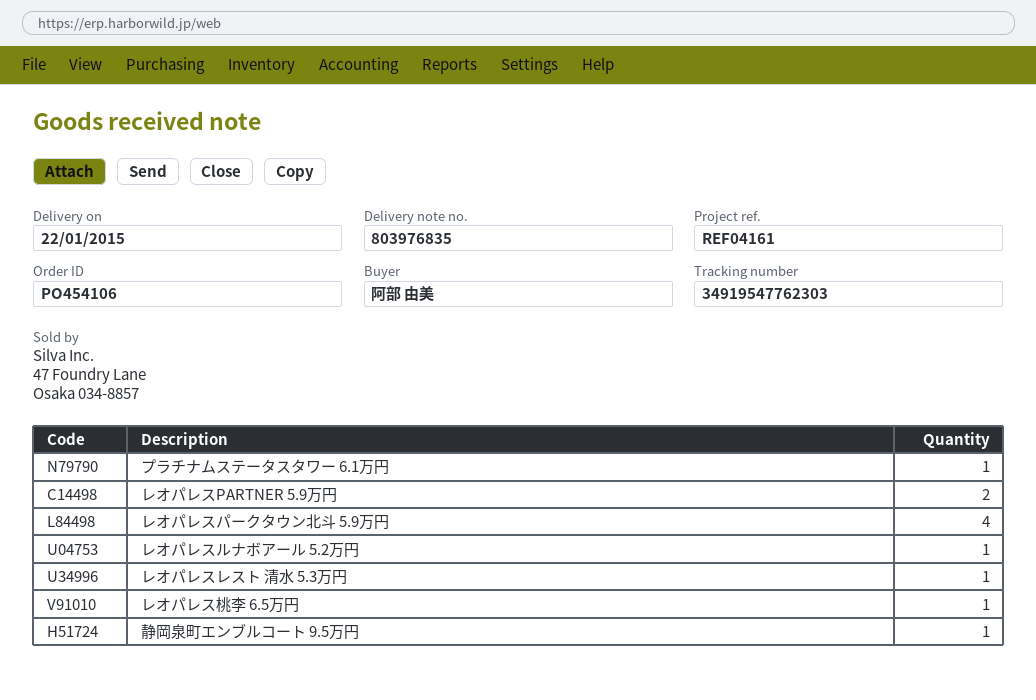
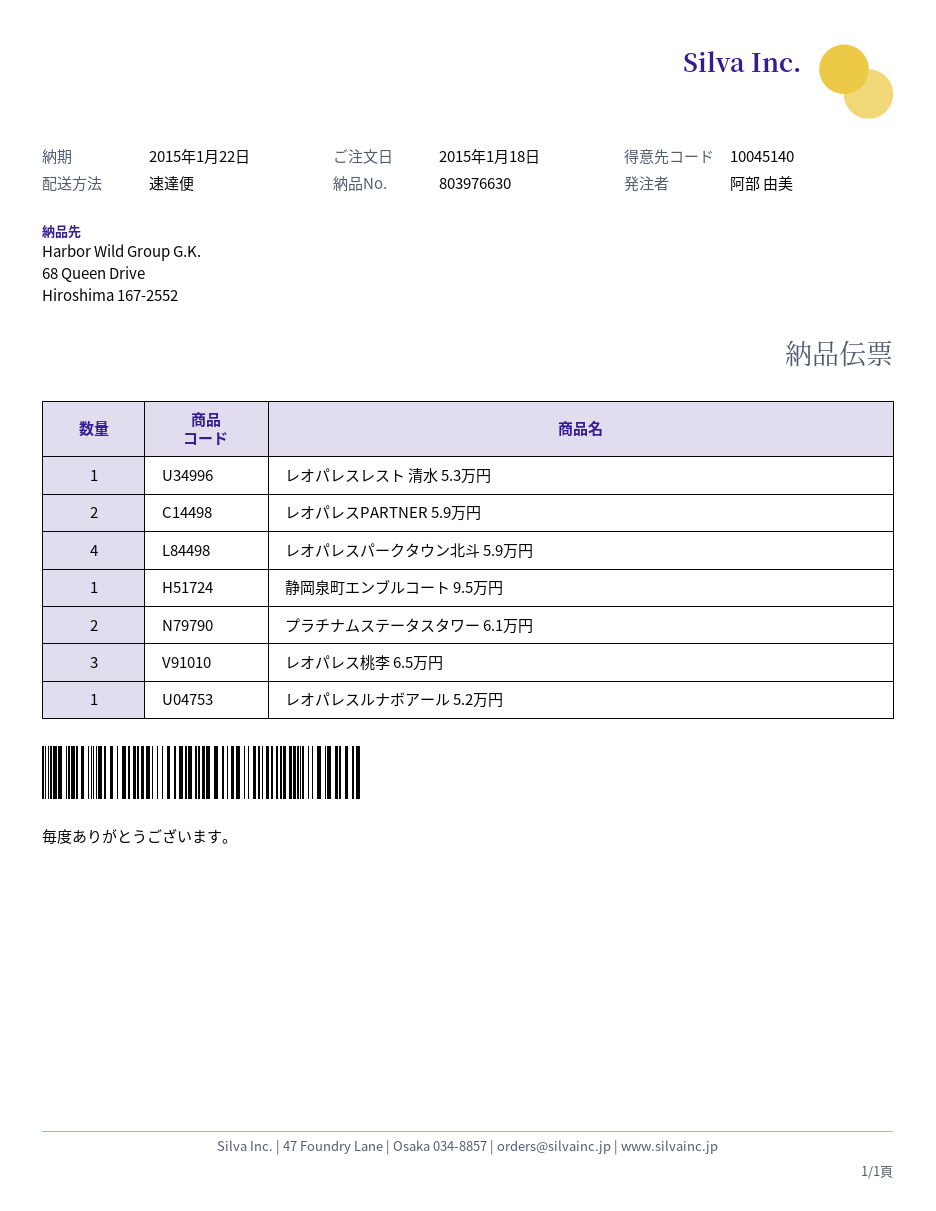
delivery note number: 803976835 -> 803976630
プラチナムステータスタワー 6.1万円: 1 -> 2
レオパレス桃李 6.5万円: 1 -> 3

